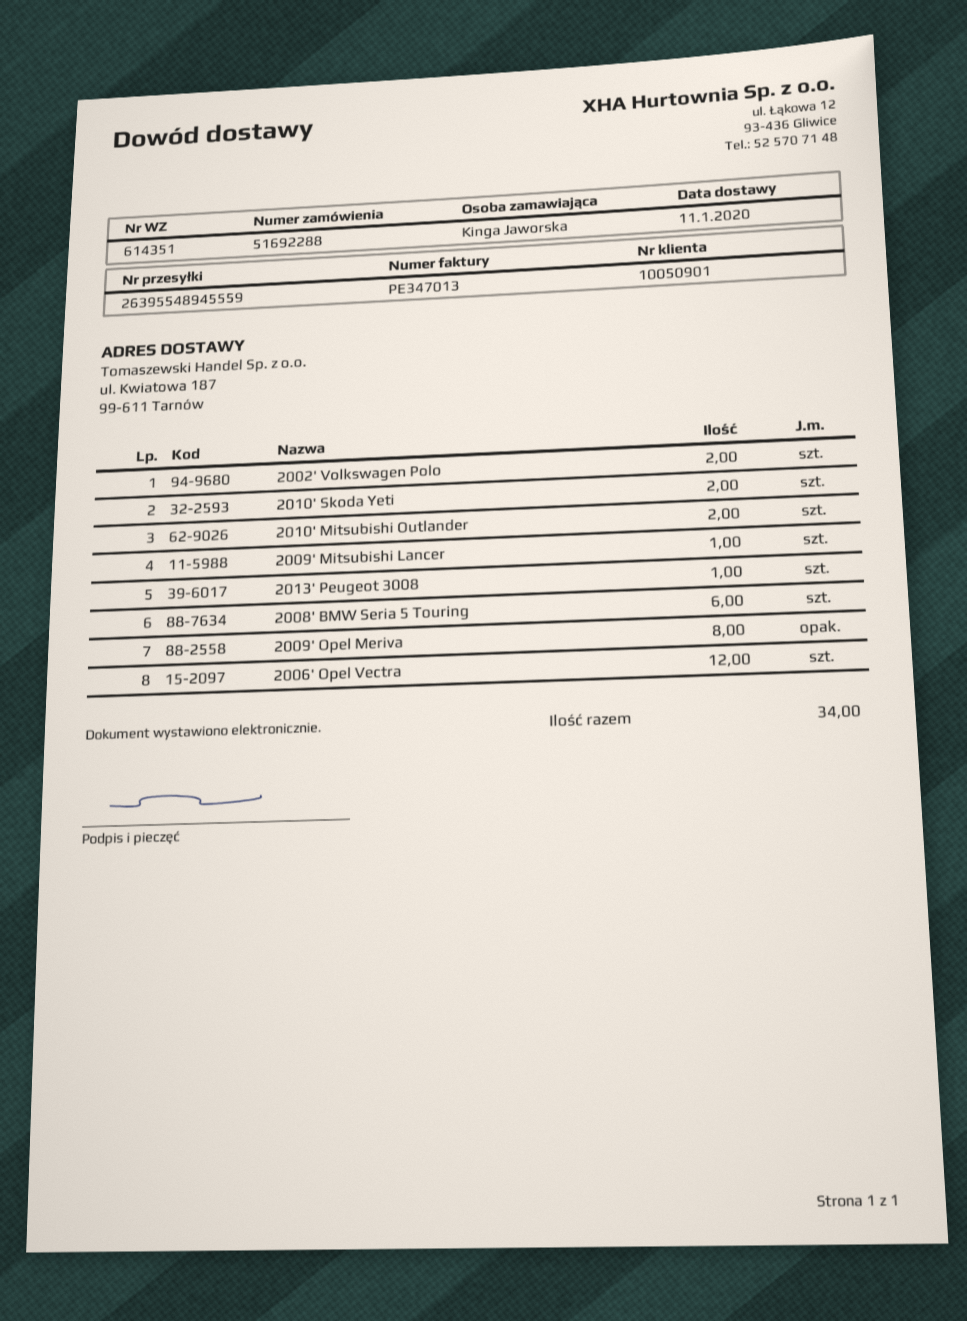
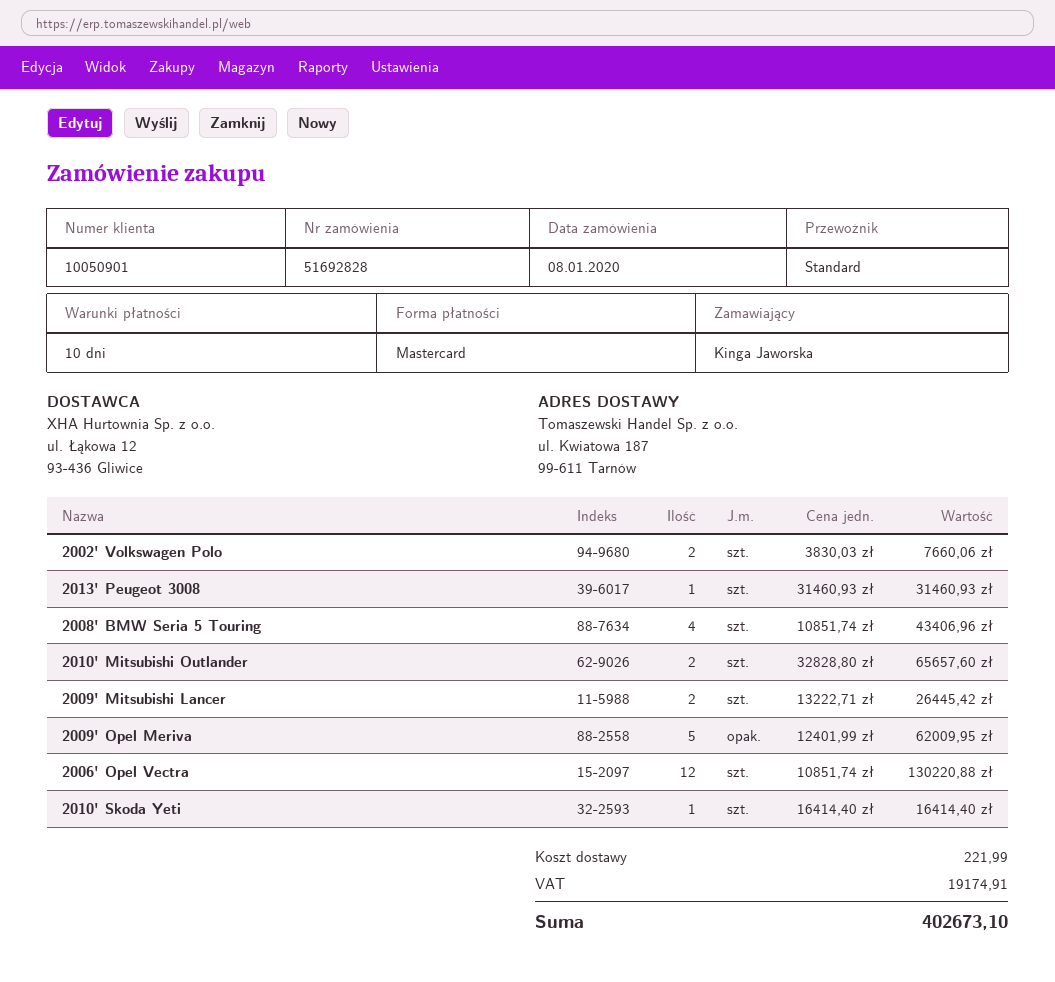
order number: 51692288 -> 51692828
2010' Skoda Yeti: 2 -> 1
2009' Mitsubishi Lancer: 1 -> 2
2008' BMW Seria 5 Touring: 6 -> 4
2009' Opel Meriva: 8 -> 5

